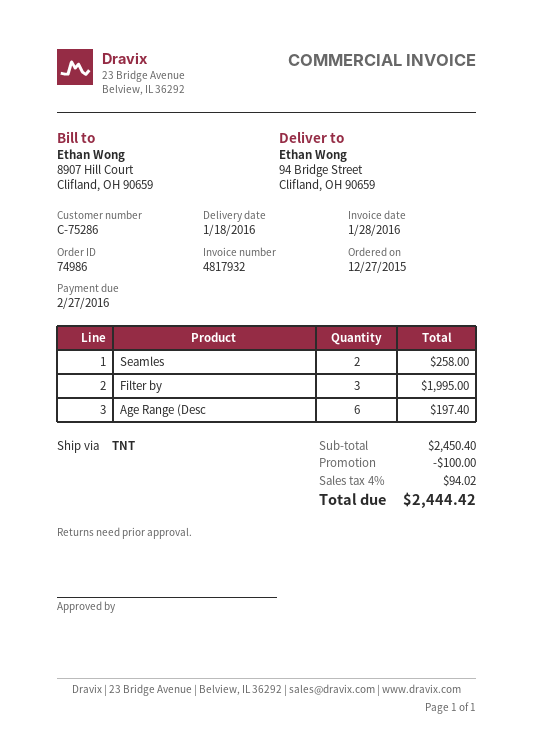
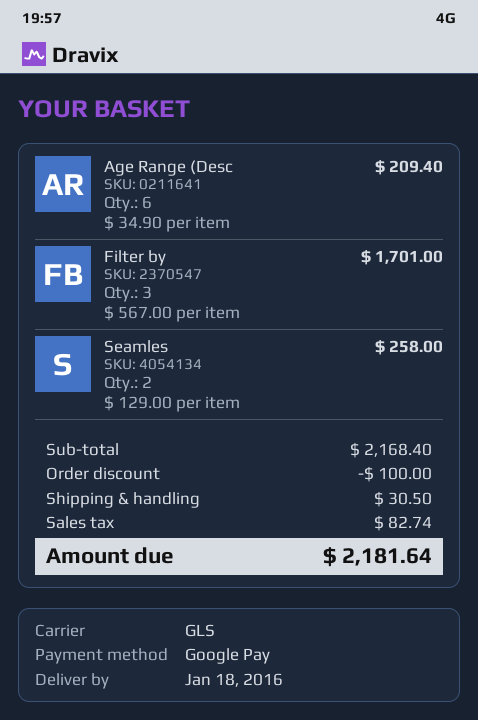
shipping method: TNT -> GLS
Filter by: 3 for 1995.00 -> 3 for 1701.00
Age Range (Desc: 6 for 197.40 -> 6 for 209.40
subtotal: 2450.40 -> 2168.40
shipping: none -> 30.50
tax: 94.02 -> 82.74
total: 2444.42 -> 2181.64

